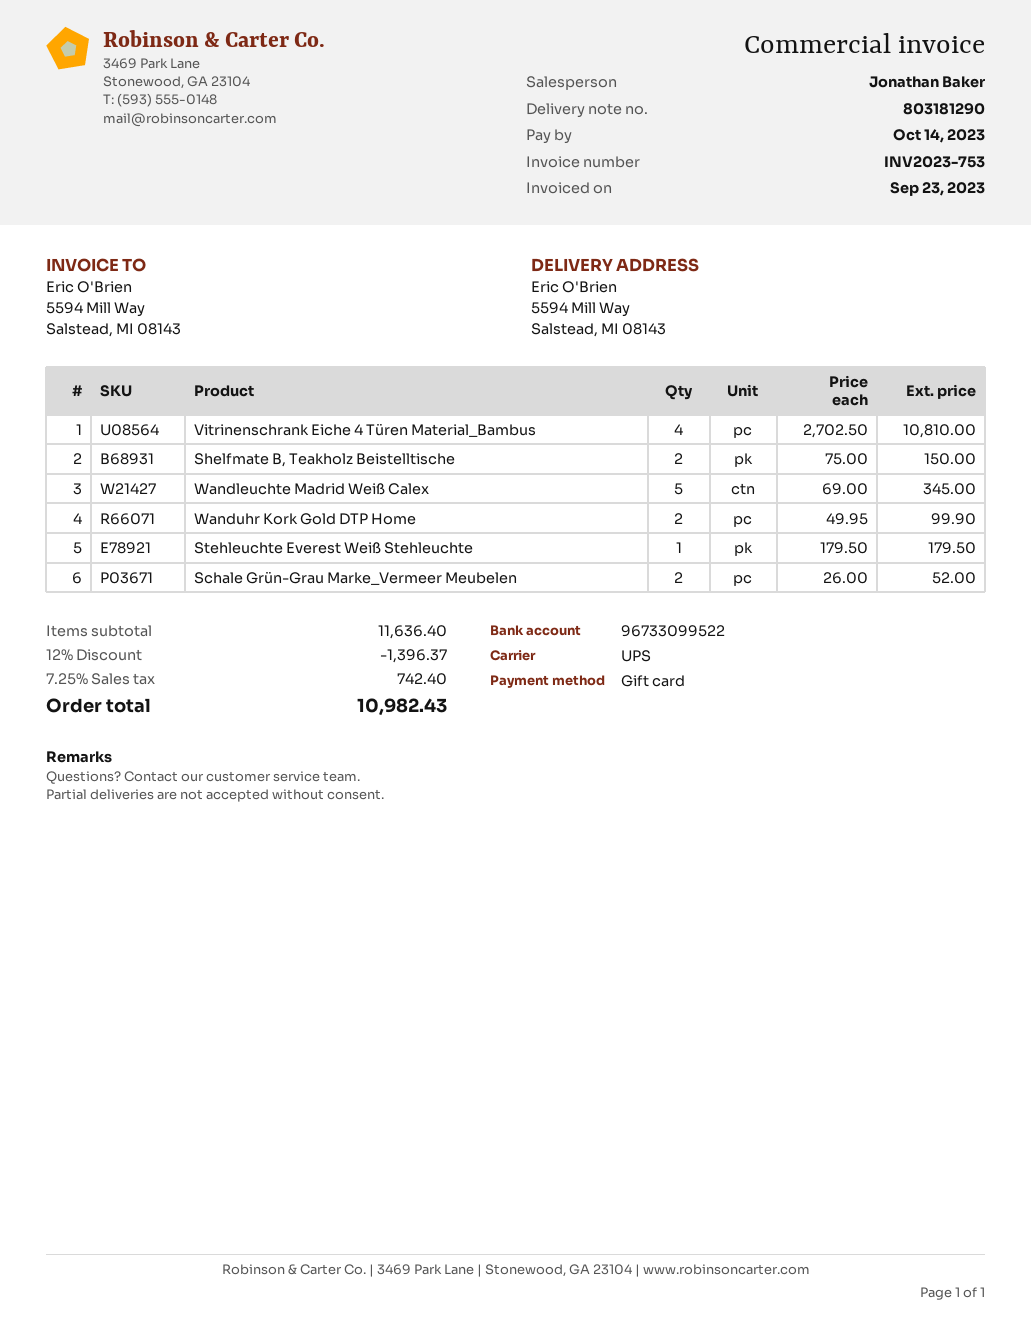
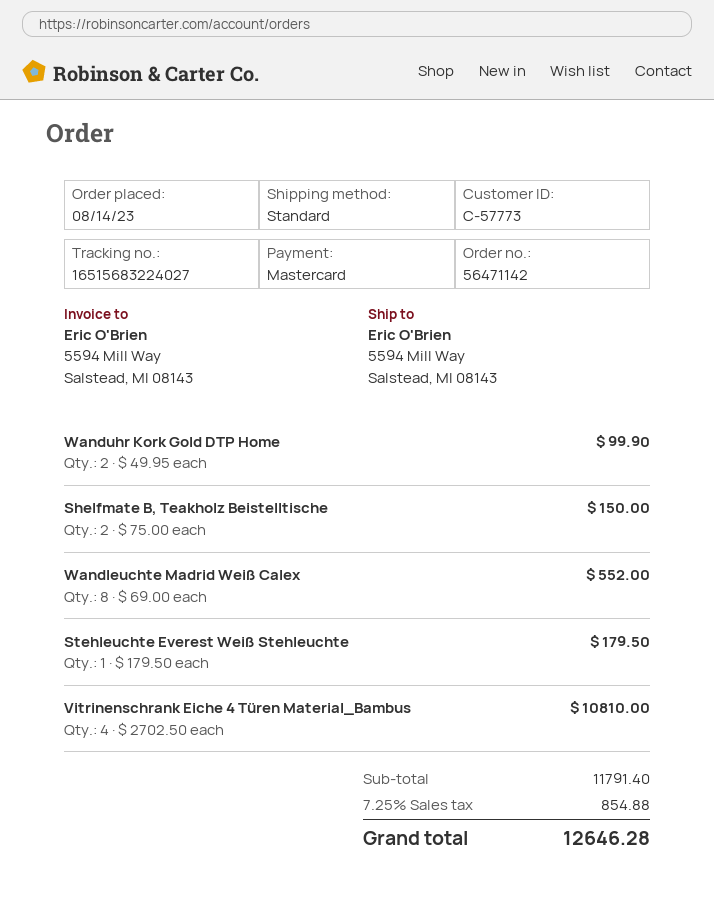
payment method: gift card -> Mastercard
shipping method: UPS -> standard
Wandleuchte Madrid Weiß Calex: 5 x 69.00 = 345.00 -> 8 x 69.00 = 552.00
Schale Grün-Grau Marke_Vermeer Meubelen: 2 x 26.00 = 52.00 -> none
subtotal: 11636.40 -> 11791.40
discount: 12% = 1396.37 -> none
tax: 7.25% = 742.40 -> 7.25% = 854.88
total: 10982.43 -> 12646.28

